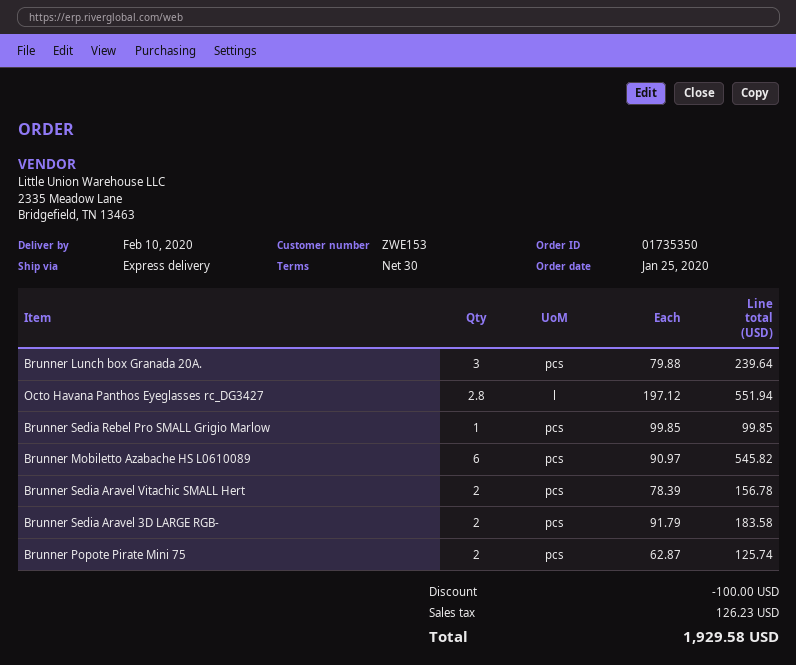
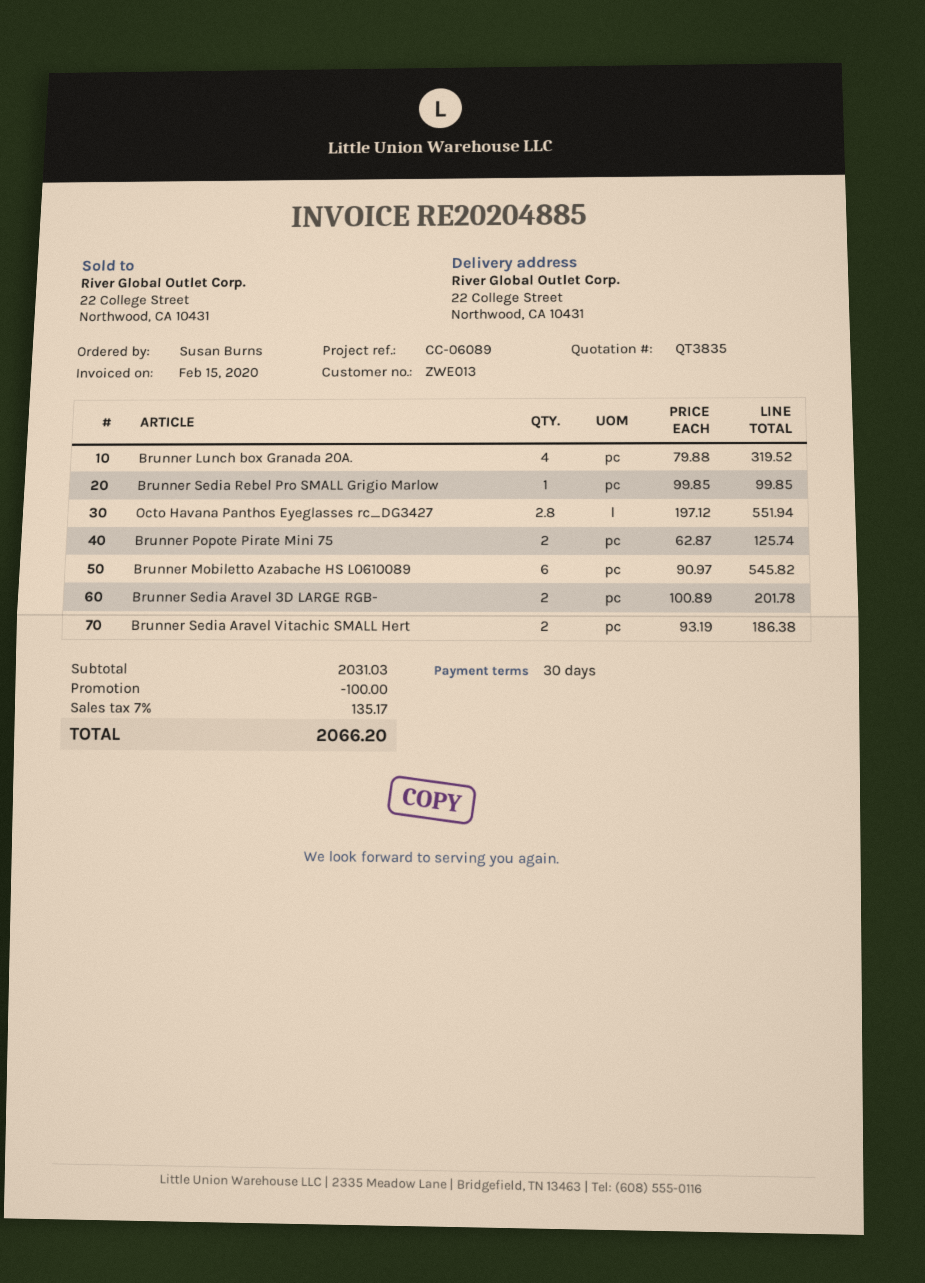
customer number: ZWE153 -> ZWE013
Brunner Lunch box Granada 20A.: 3 x 79.88 = 239.64 -> 4 x 79.88 = 319.52
Brunner Sedia Aravel Vitachic SMALL Hert: 2 x 78.39 = 156.78 -> 2 x 93.19 = 186.38
Brunner Sedia Aravel 3D LARGE RGB-: 2 x 91.79 = 183.58 -> 2 x 100.89 = 201.78
tax: 126.23 -> 135.17
total: 1929.58 -> 2066.20

